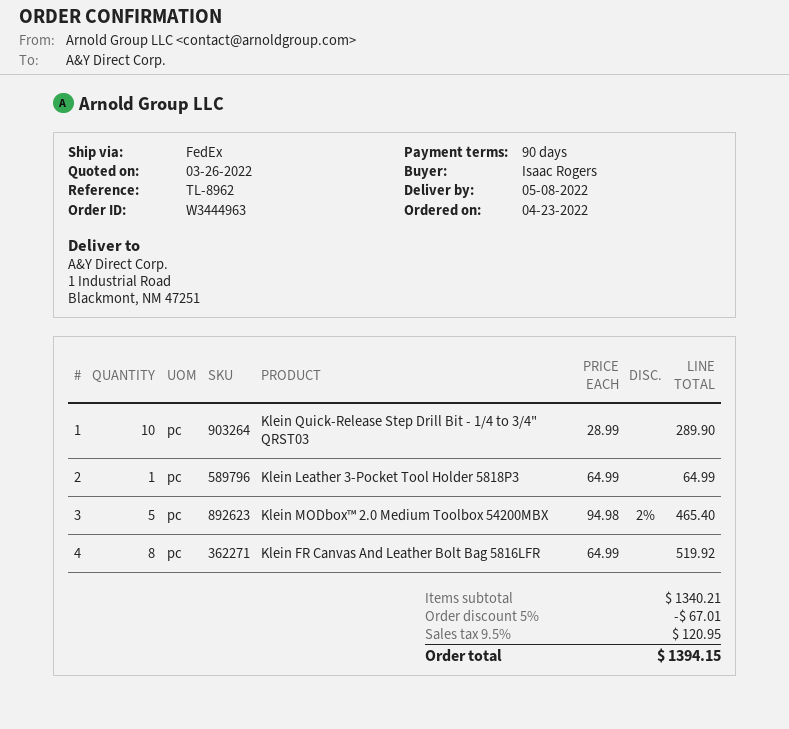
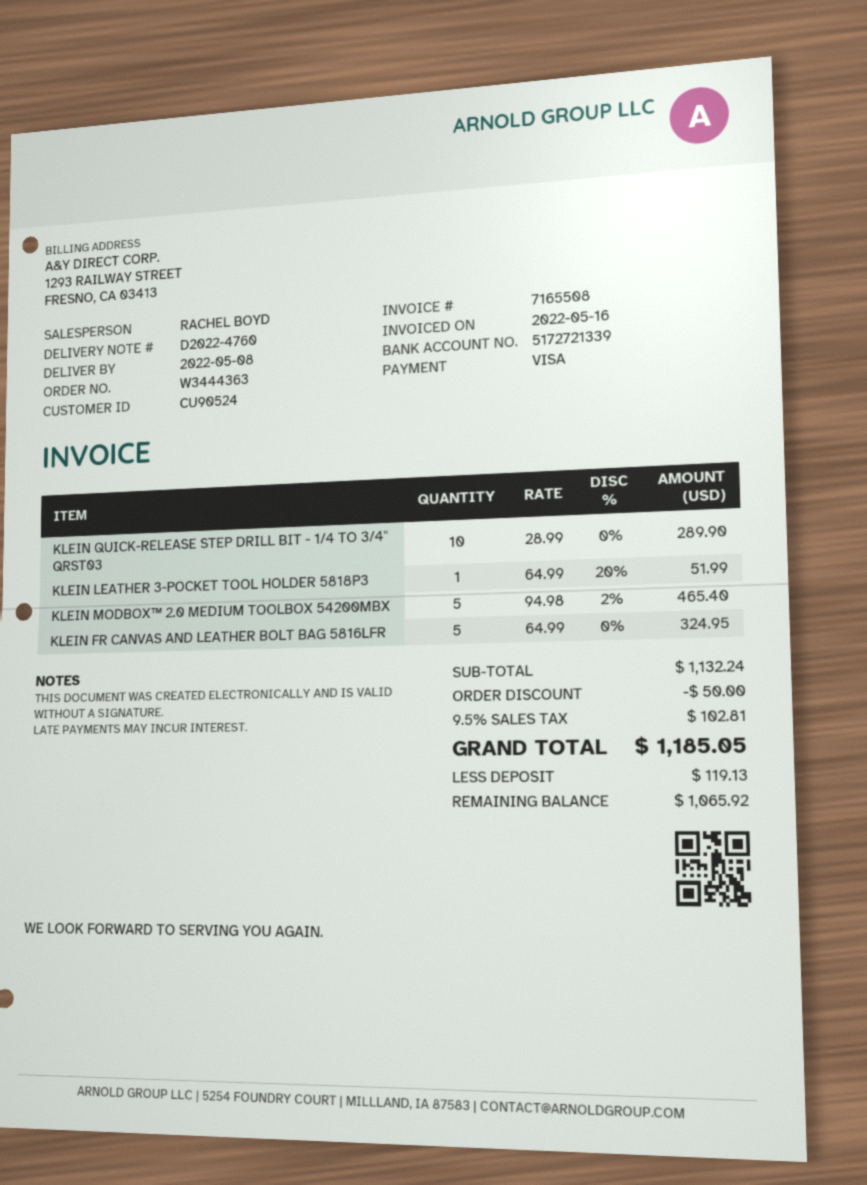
order number: W3444963 -> W3444363
Klein Leather 3-Pocket Tool Holder 5818P3: 1 x 64.99 = 64.99 -> 1 x 64.99 - 20% = 51.99
Klein FR Canvas And Leather Bolt Bag 5816LFR: 8 x 64.99 = 519.92 -> 5 x 64.99 = 324.95
subtotal: 1340.21 -> 1132.24
discount: 67.01 -> 50.00
tax: 9.5% = 120.95 -> 9.5% = 102.81
total: 1394.15 -> 1185.05

